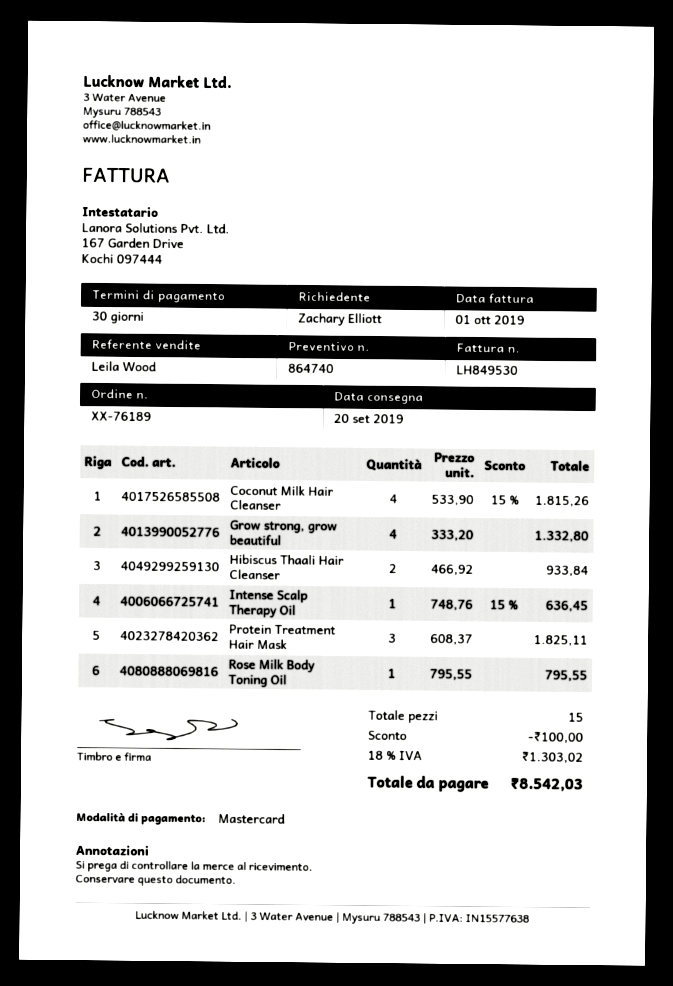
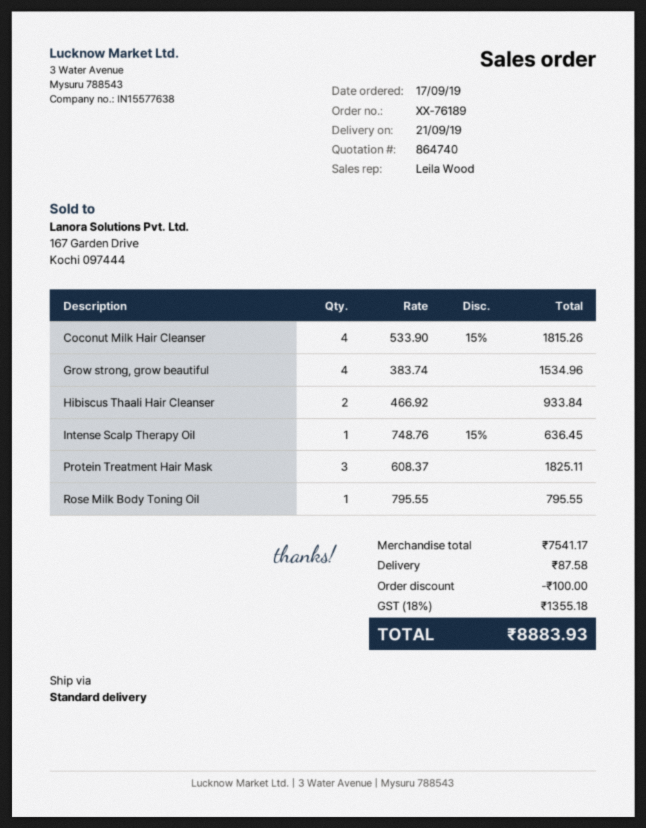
delivery date: 2019-09-20 -> 2019-09-21
Grow strong, grow beautiful: 4 x 333.20 = 1332.80 -> 4 x 383.74 = 1534.96
shipping: none -> 87.58
tax: 18% = 1303.02 -> 18% = 1355.18
total: 8542.03 -> 8883.93

